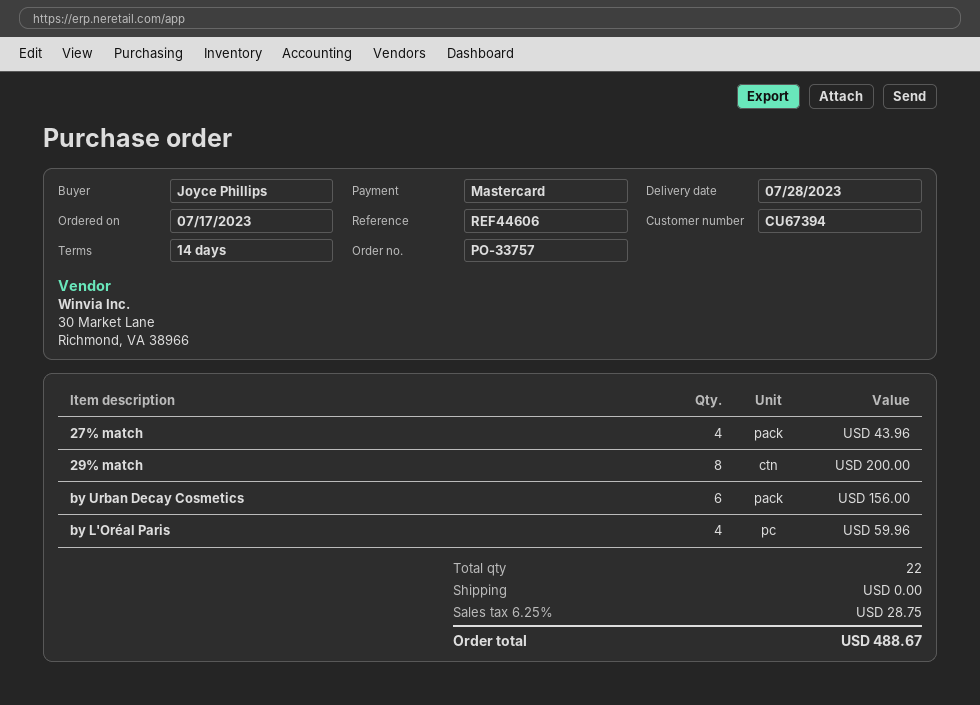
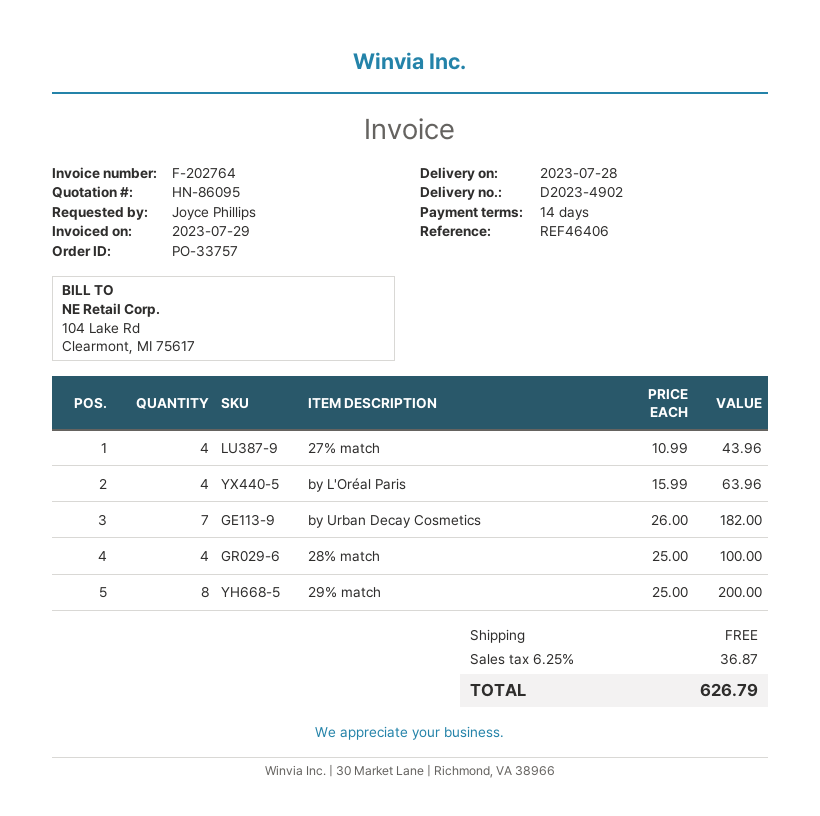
reference: REF44606 -> REF46406
by Urban Decay Cosmetics: 6 for 156.00 -> 7 for 182.00
by L'Oréal Paris: 4 for 59.96 -> 4 for 63.96
28% match: none -> 4 for 100.00
tax: 6.25% = 28.75 -> 6.25% = 36.87
total: 488.67 -> 626.79

